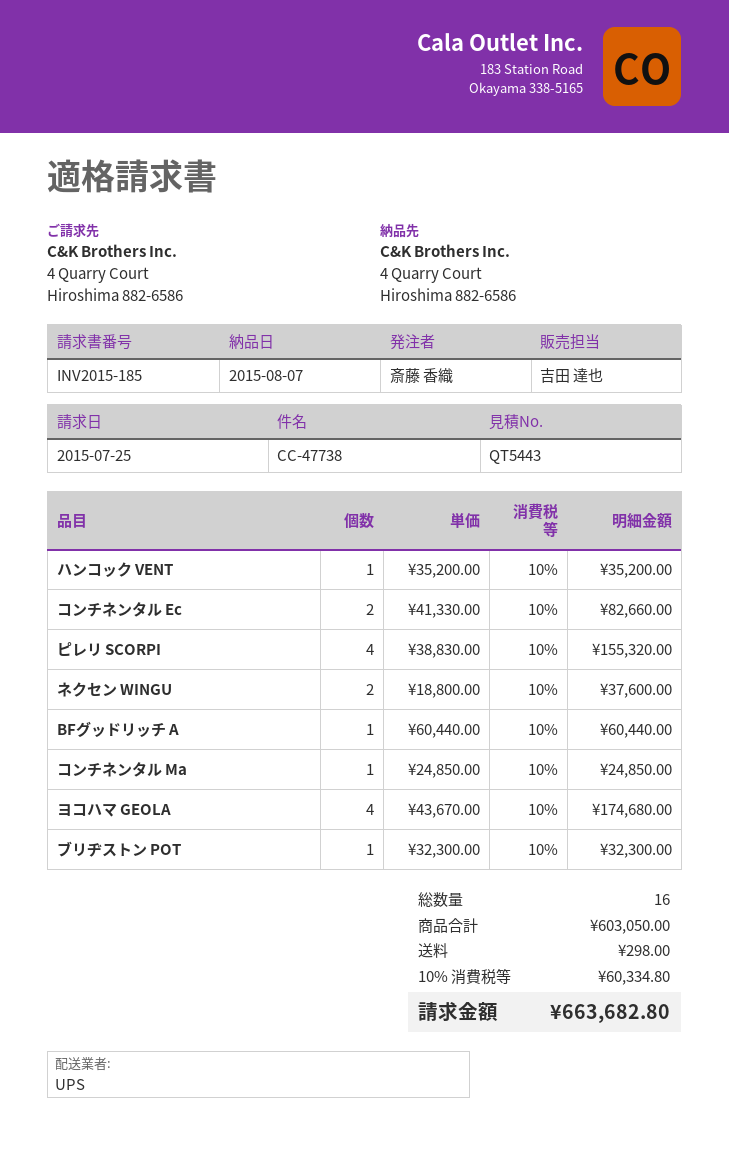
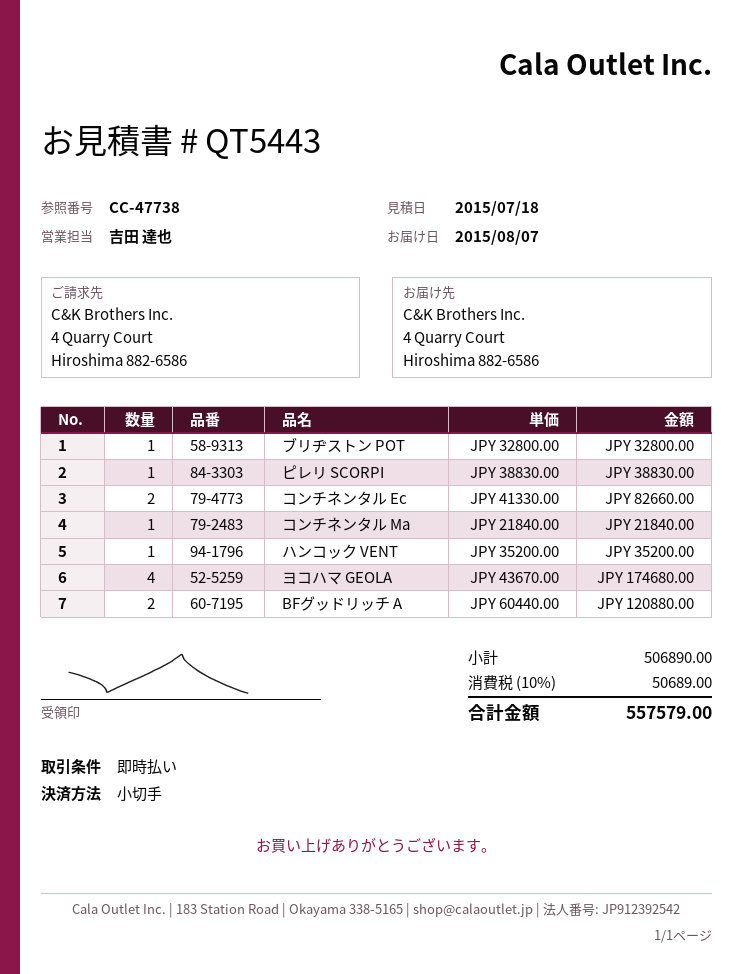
ピレリ SCORPI: 4 x 38830.00 = 155320.00 -> 1 x 38830.00 = 38830.00
ネクセン WINGU: 2 x 18800.00 = 37600.00 -> none
BFグッドリッチ A: 1 x 60440.00 = 60440.00 -> 2 x 60440.00 = 120880.00
コンチネンタル Ma: 1 x 24850.00 = 24850.00 -> 1 x 21840.00 = 21840.00
ブリヂストン POT: 1 x 32300.00 = 32300.00 -> 1 x 32800.00 = 32800.00
subtotal: 603050.00 -> 506890.00
shipping: 298.00 -> none
tax: 10% = 60334.80 -> 10% = 50689.00
total: 663682.80 -> 557579.00

